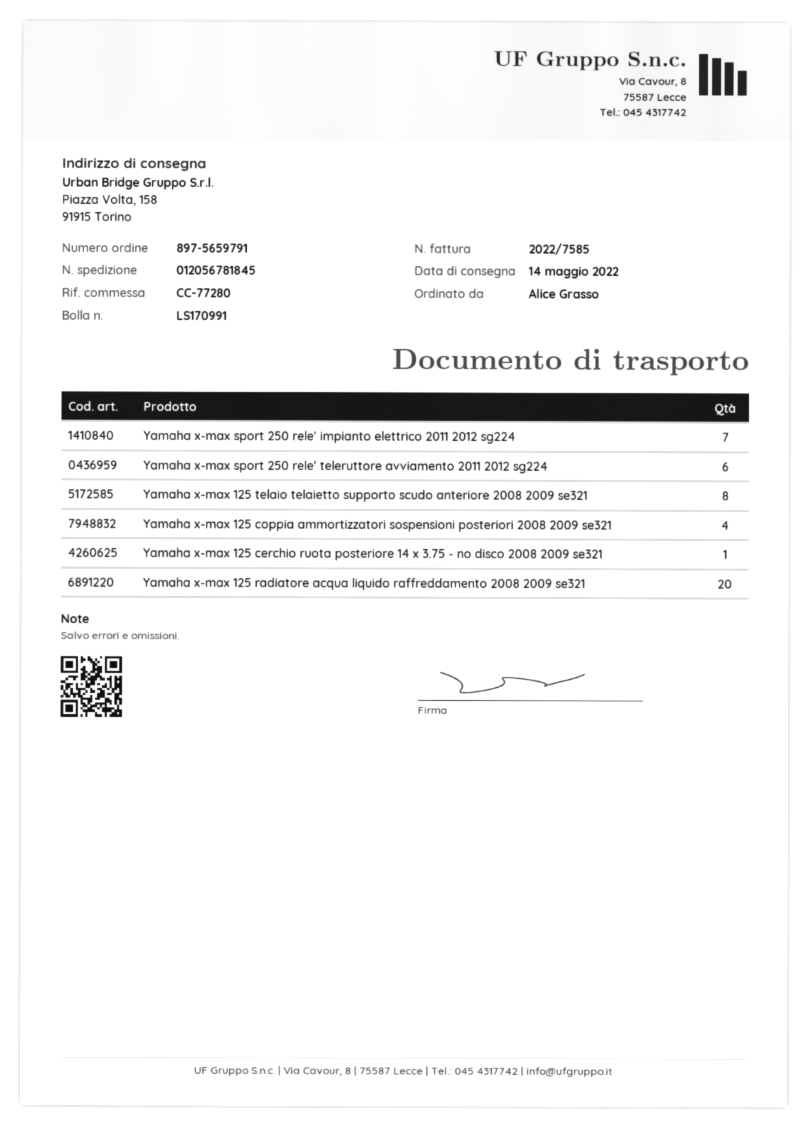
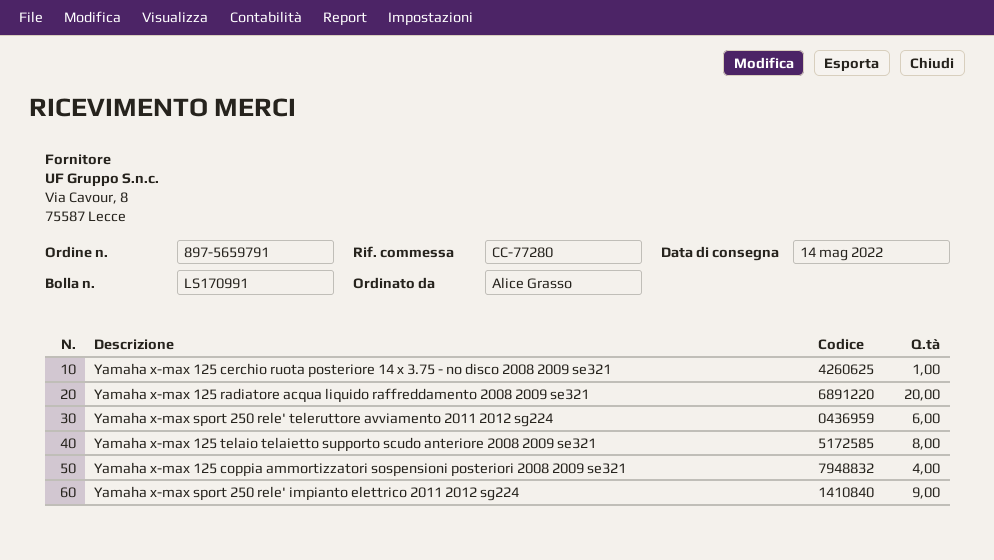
Yamaha x-max sport 250 rele' impianto elettrico 2011 2012 sg224: 7 -> 9

